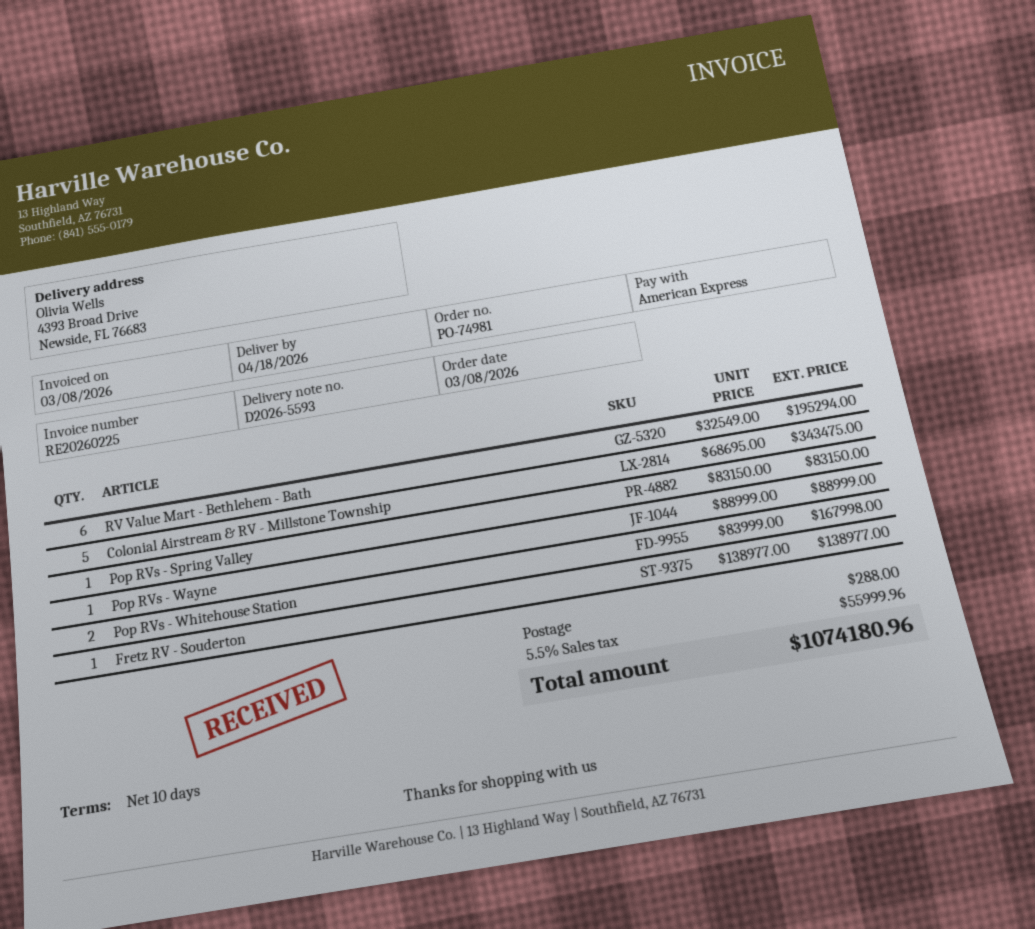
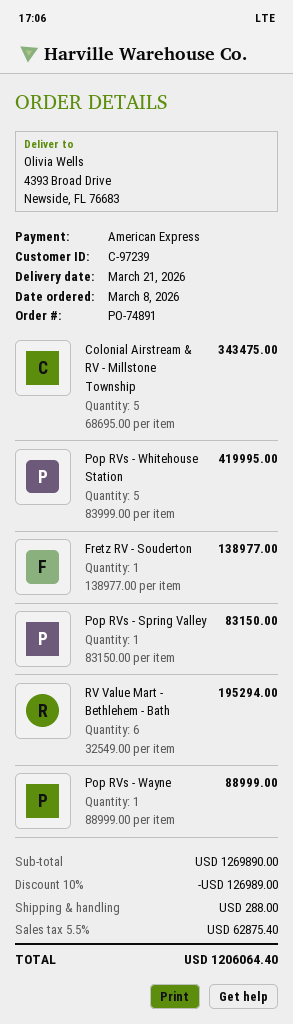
order number: PO-74981 -> PO-74891
delivery date: 2026-04-18 -> 2026-03-21
Pop RVs - Whitehouse Station: 2 x 83999.00 = 167998.00 -> 5 x 83999.00 = 419995.00
discount: none -> 10% = 126989.00
tax: 5.5% = 55999.96 -> 5.5% = 62875.40
total: 1074180.96 -> 1206064.40

